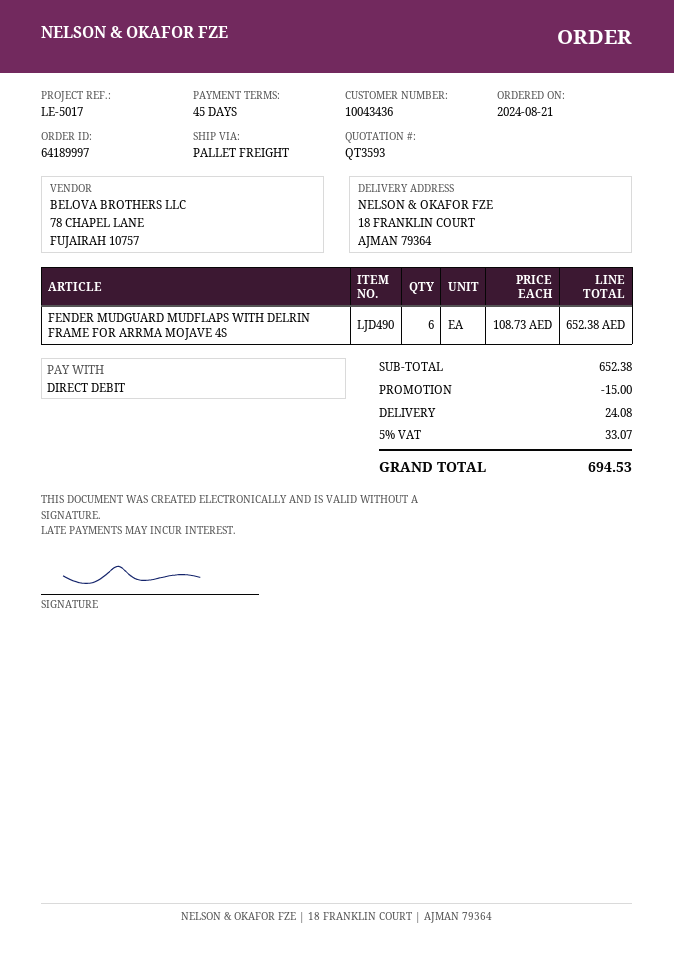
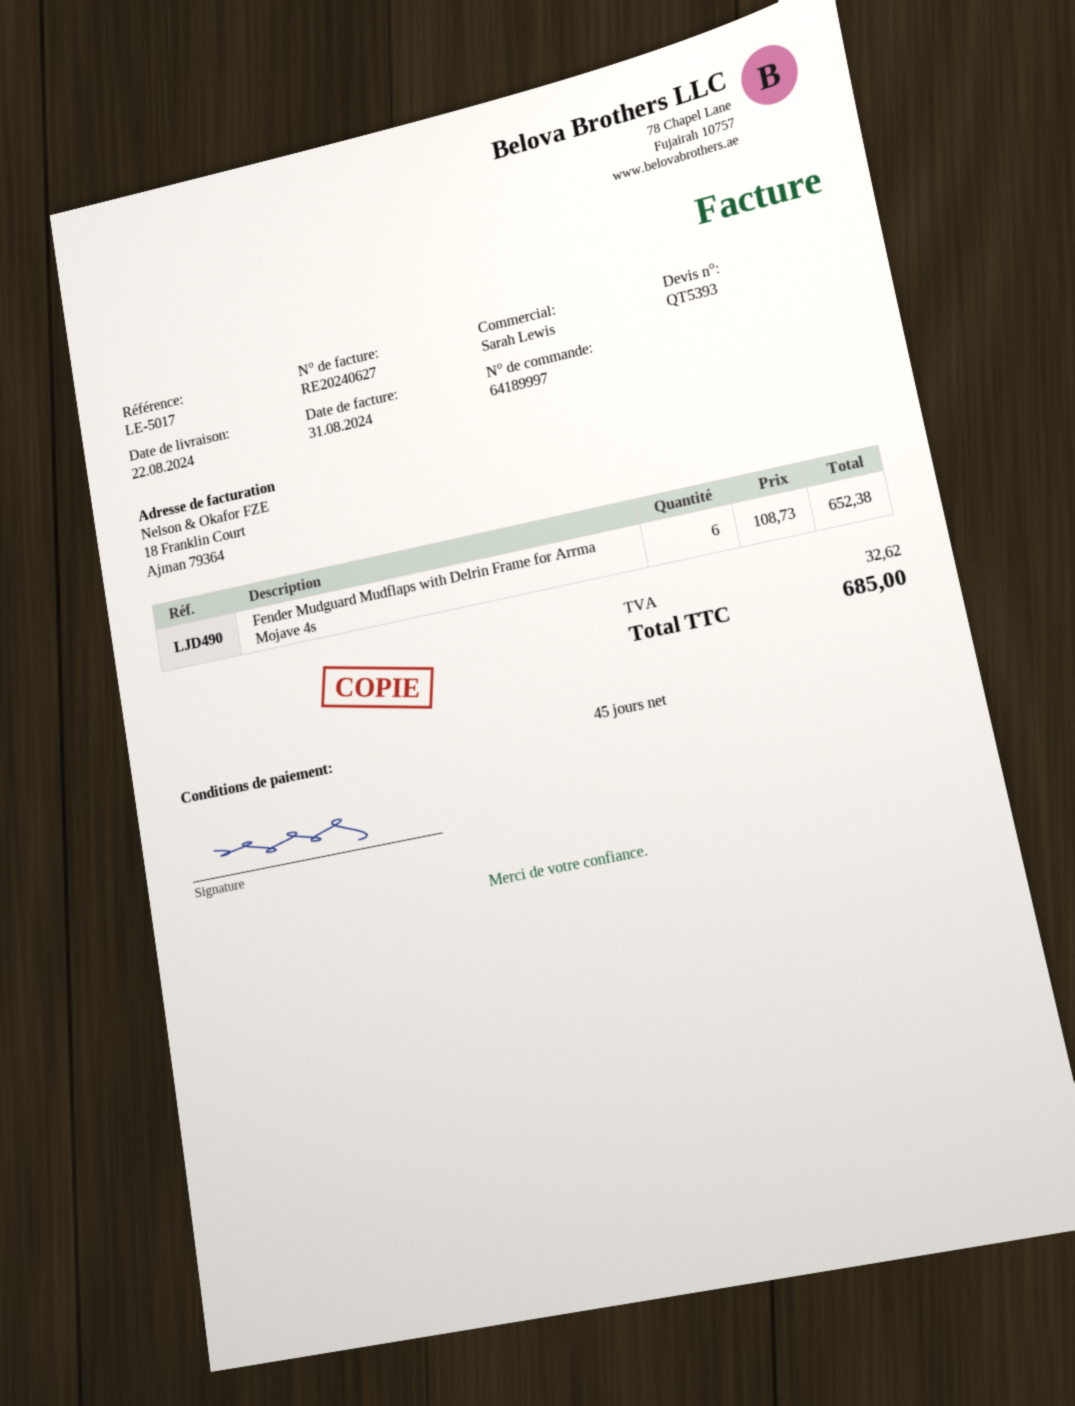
quote number: QT3593 -> QT5393
discount: 15.00 -> none
shipping: 24.08 -> none
tax: 33.07 -> 32.62
total: 694.53 -> 685.00

